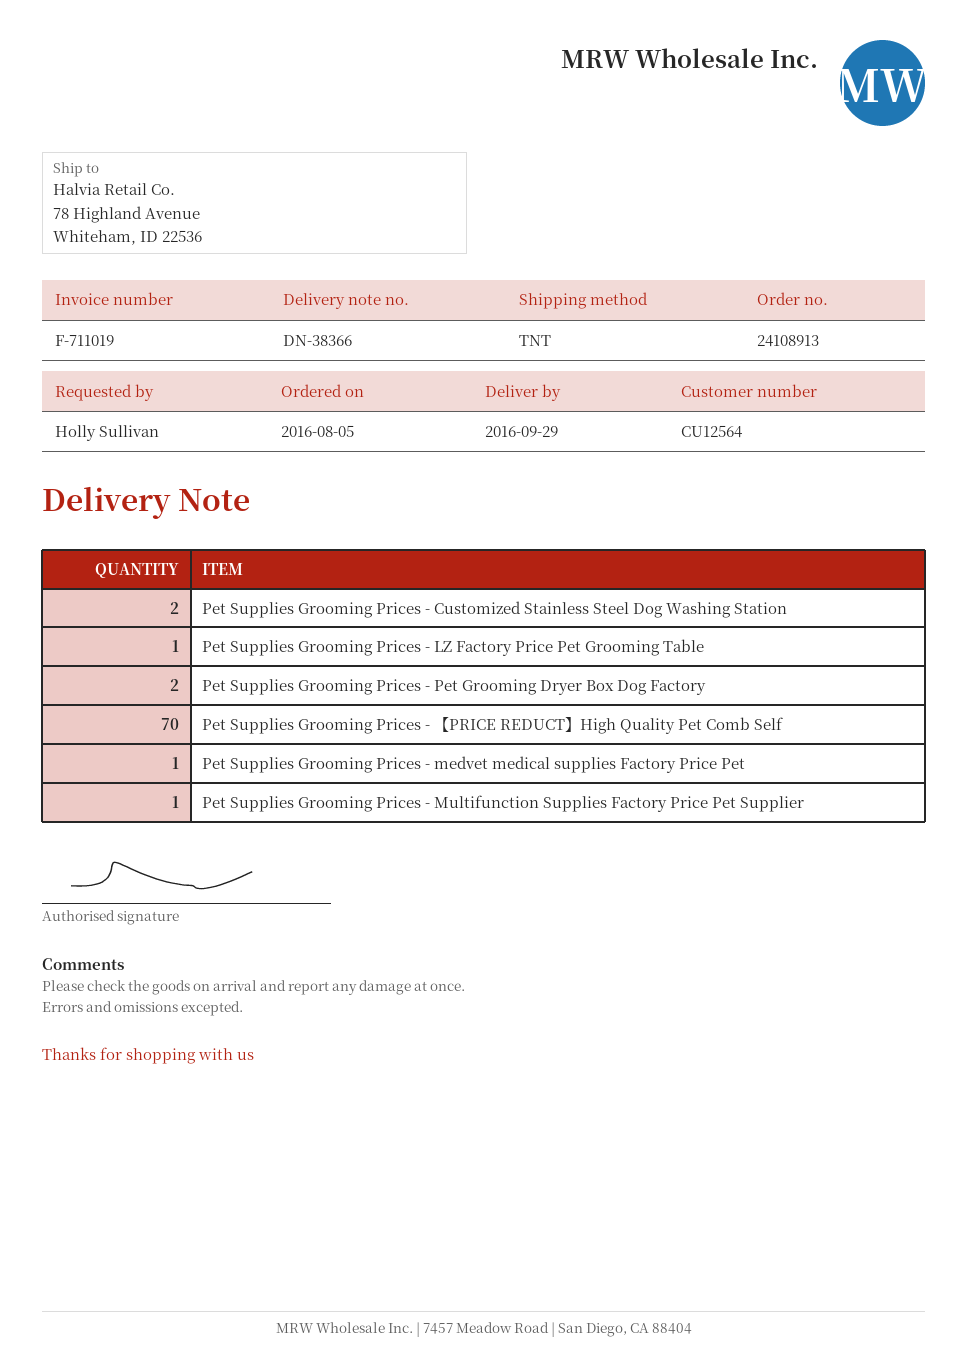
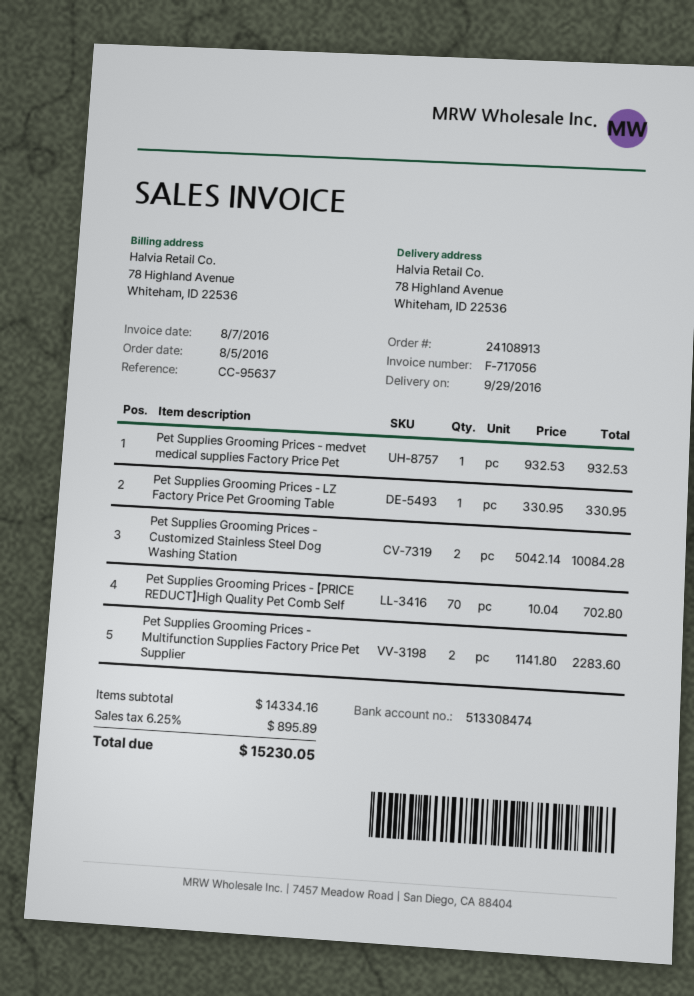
invoice number: F-711019 -> F-717056
Pet Supplies Grooming Prices - Pet Grooming Dryer Box Dog Factory: 2 -> none
Pet Supplies Grooming Prices - Multifunction Supplies Factory Price Pet Supplier: 1 -> 2

